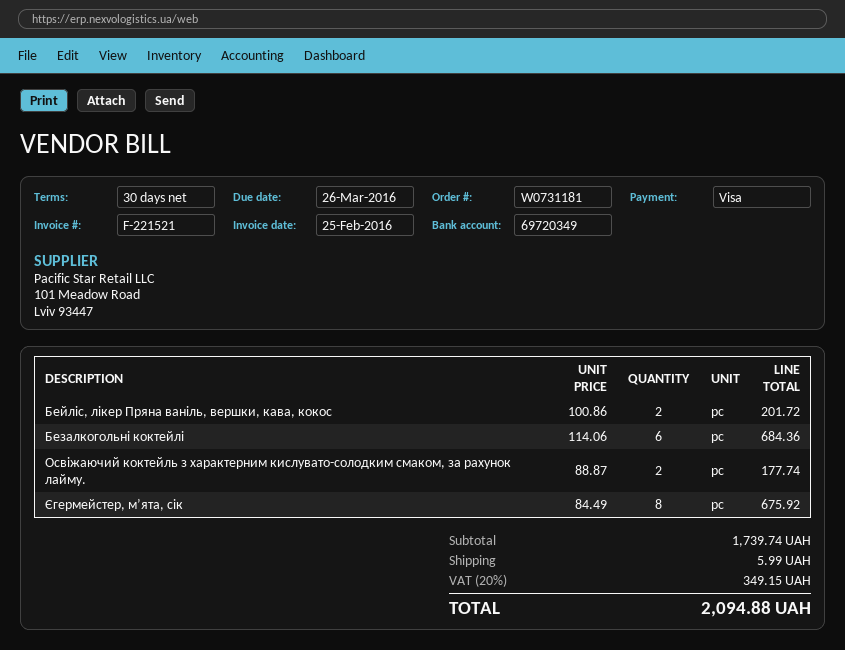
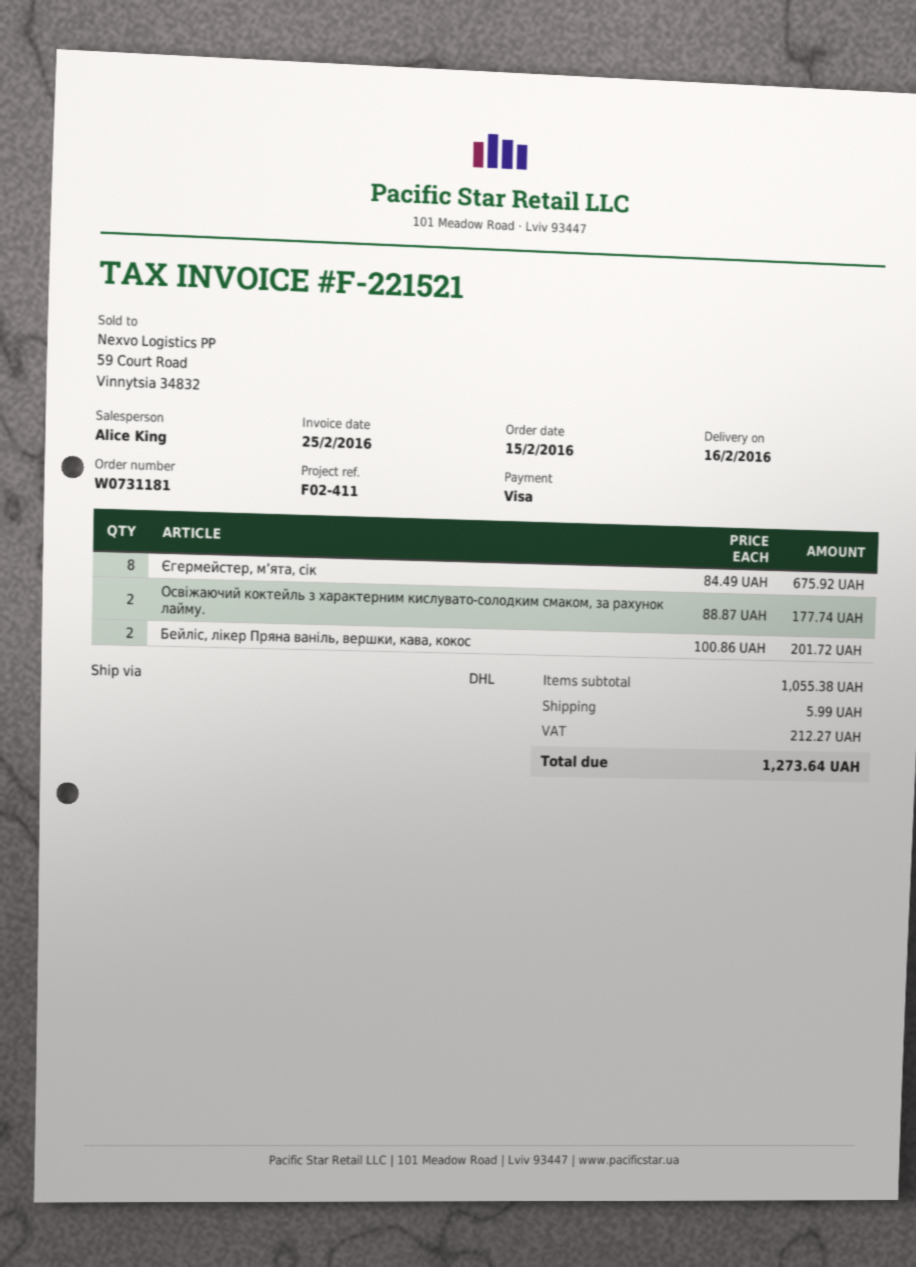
Безалкогольні коктейлі: 6 x 114.06 = 684.36 -> none
subtotal: 1739.74 -> 1055.38
tax: 349.15 -> 212.27
total: 2094.88 -> 1273.64

